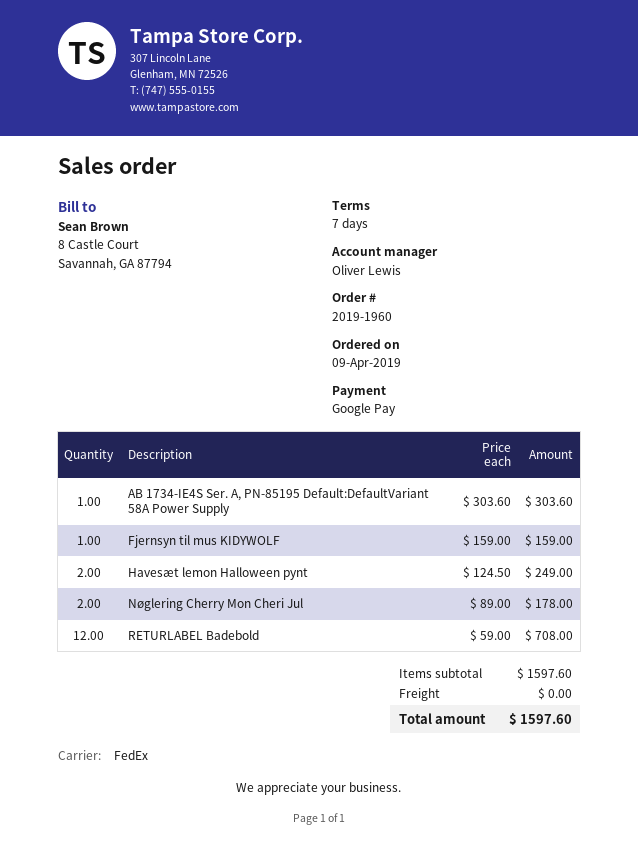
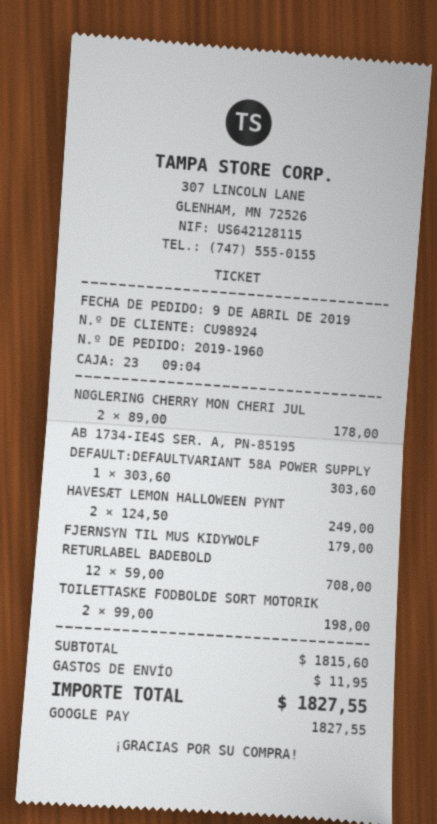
Fjernsyn til mus KIDYWOLF: 1 x 159.00 = 159.00 -> 1 x 179.00 = 179.00
TOILETTASKE FODBOLDE SORT MOTORIK: none -> 2 x 99.00 = 198.00
subtotal: 1597.60 -> 1815.60
shipping: 0.00 -> 11.95
total: 1597.60 -> 1827.55

